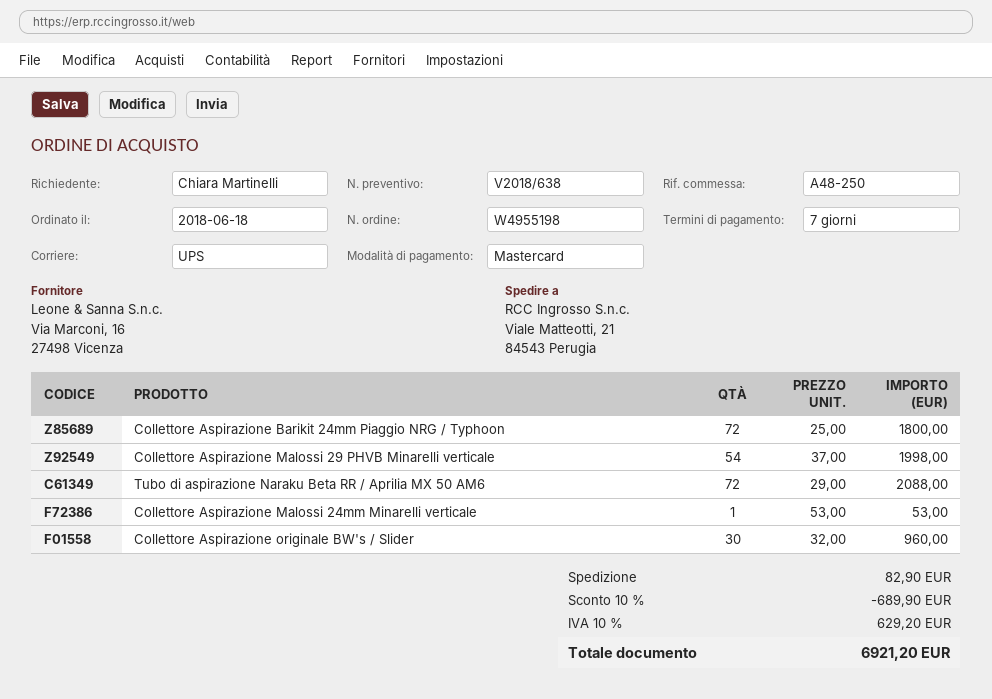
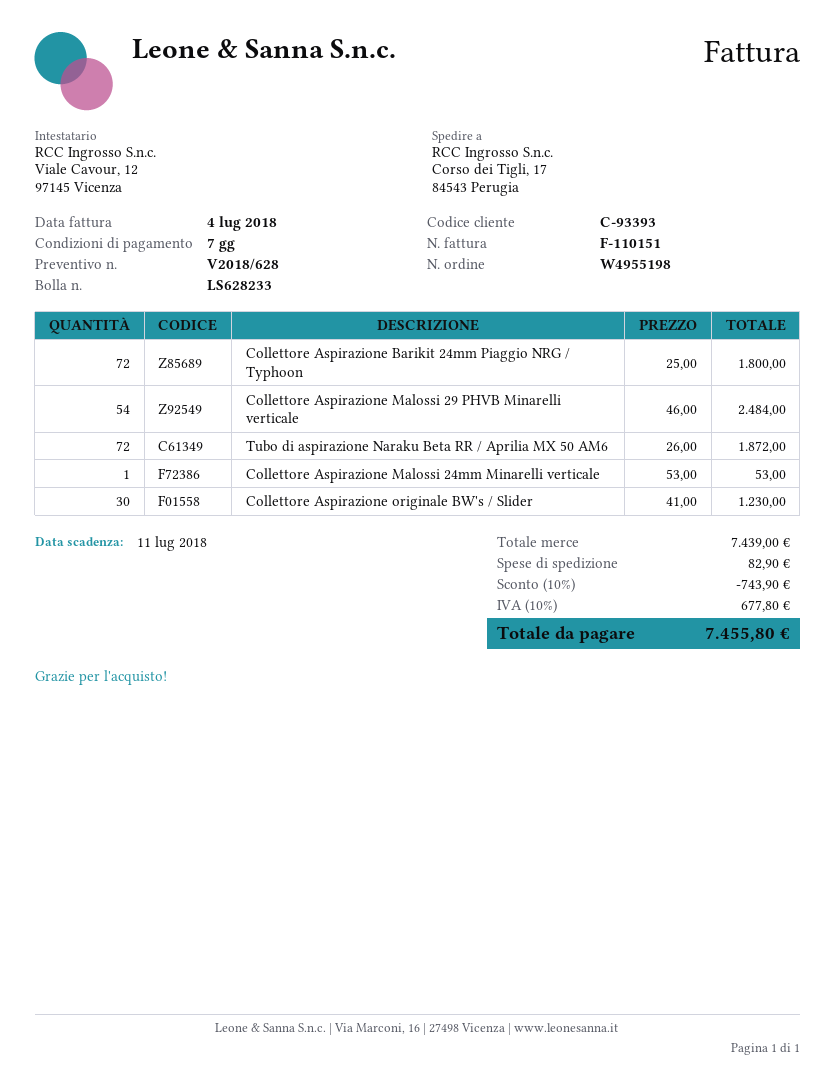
quote number: V2018/638 -> V2018/628
ship to: Viale Matteotti, 21, 84543 Perugia -> Corso dei Tigli, 17, 84543 Perugia
Collettore Aspirazione Malossi 29 PHVB Minarelli verticale: 54 x 37.00 = 1998.00 -> 54 x 46.00 = 2484.00
Tubo di aspirazione Naraku Beta RR / Aprilia MX 50 AM6: 72 x 29.00 = 2088.00 -> 72 x 26.00 = 1872.00
Collettore Aspirazione originale BW's / Slider: 30 x 32.00 = 960.00 -> 30 x 41.00 = 1230.00
discount: 10% = 689.90 -> 10% = 743.90
tax: 10% = 629.20 -> 10% = 677.80
total: 6921.20 -> 7455.80

